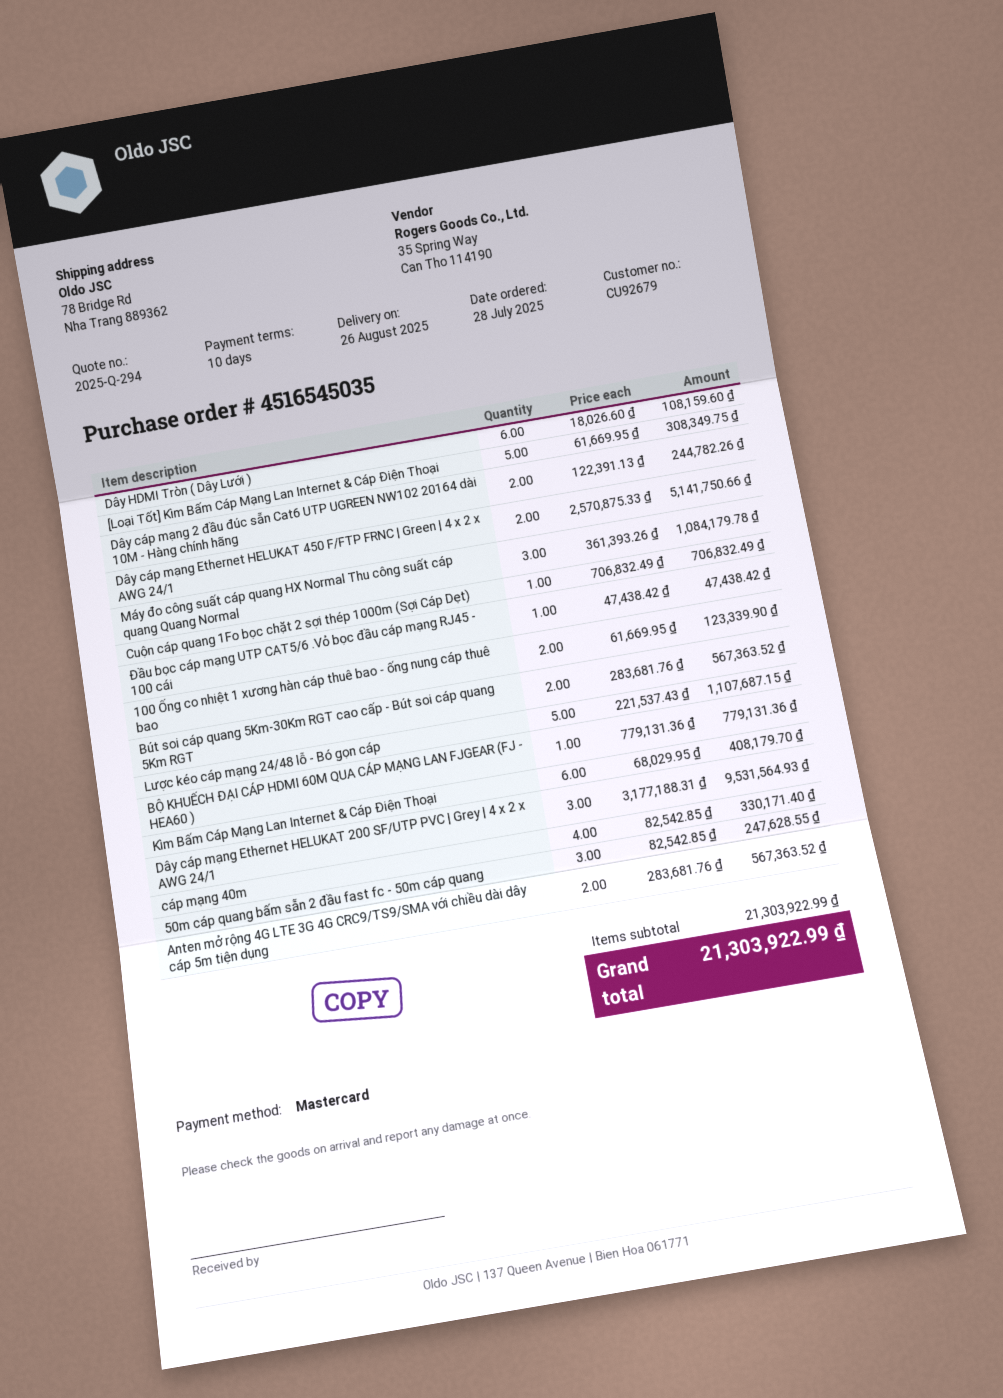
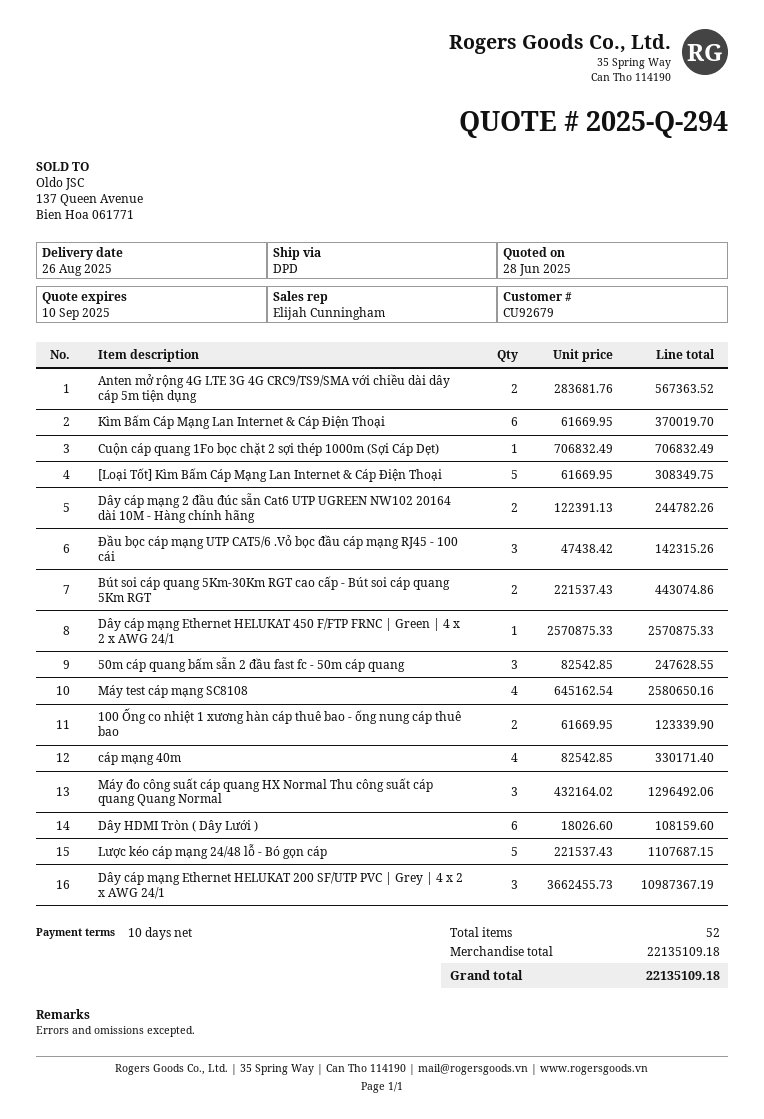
Dây cáp mạng Ethernet HELUKAT 450 F/FTP FRNC | Green | 4 x 2 x AWG 24/1: 2 x 2570875.33 = 5141750.66 -> 1 x 2570875.33 = 2570875.33
Máy đo công suất cáp quang HX Normal Thu công suất cáp quang Quang Normal: 3 x 361393.26 = 1084179.78 -> 3 x 432164.02 = 1296492.06
Đầu bọc cáp mạng UTP CAT5/6 .Vỏ bọc đầu cáp mạng RJ45 - 100 cái: 1 x 47438.42 = 47438.42 -> 3 x 47438.42 = 142315.26
Bút soi cáp quang 5Km-30Km RGT cao cấp - Bút soi cáp quang 5Km RGT: 2 x 283681.76 = 567363.52 -> 2 x 221537.43 = 443074.86
BỘ KHUẾCH ĐẠI CÁP HDMI 60M QUA CÁP MẠNG LAN FJGEAR (FJ - HEA60 ): 1 x 779131.36 = 779131.36 -> none
Kìm Bấm Cáp Mạng Lan Internet & Cáp Điện Thoại: 6 x 68029.95 = 408179.70 -> 6 x 61669.95 = 370019.70
Dây cáp mạng Ethernet HELUKAT 200 SF/UTP PVC | Grey | 4 x 2 x AWG 24/1: 3 x 3177188.31 = 9531564.93 -> 3 x 3662455.73 = 10987367.19
Máy test cáp mạng SC8108: none -> 4 x 645162.54 = 2580650.16
subtotal: 21303922.99 -> 22135109.18
total: 21303922.99 -> 22135109.18

